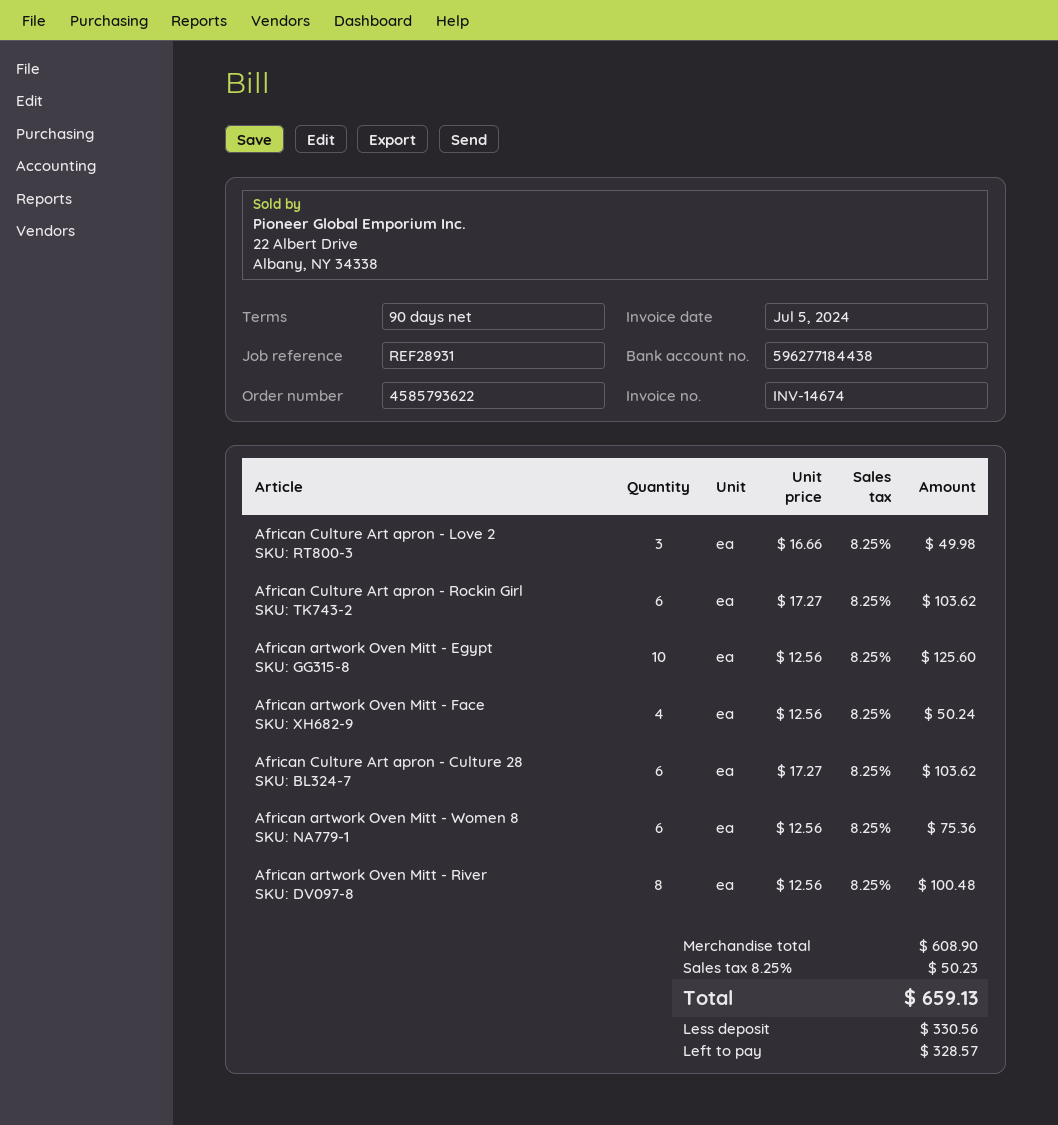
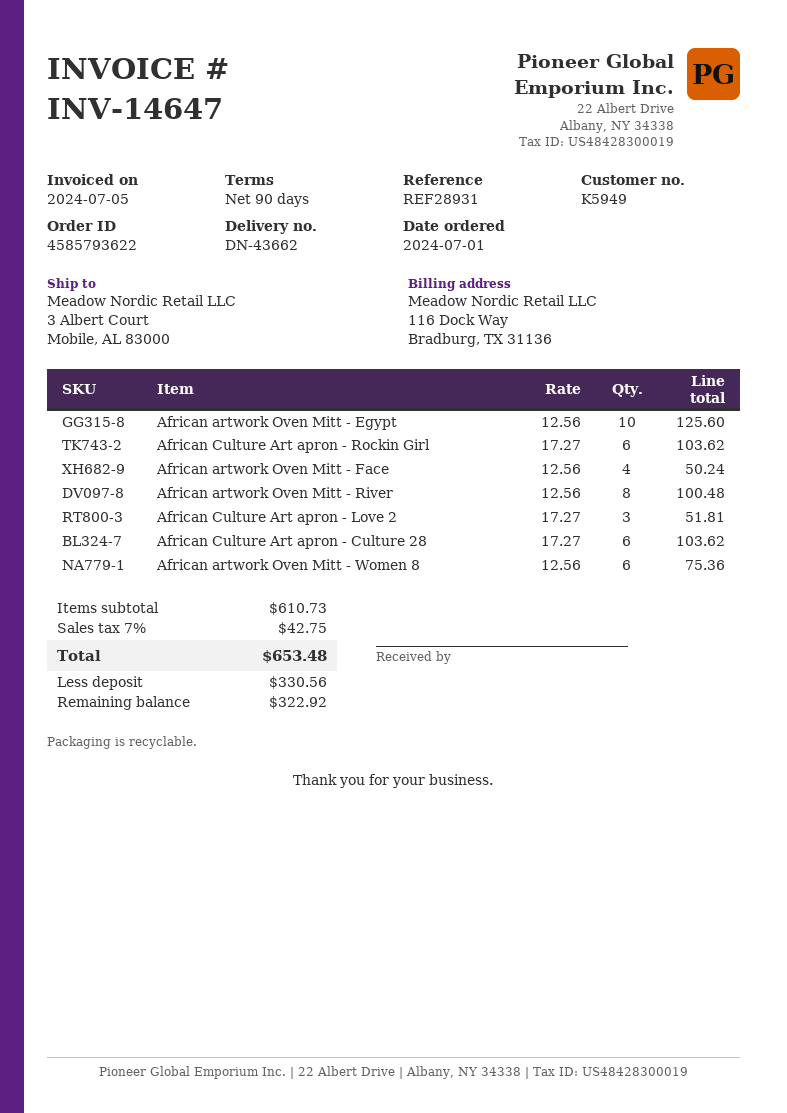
invoice number: INV-14674 -> INV-14647
African Culture Art apron - Love 2: 3 x 16.66 = 49.98 -> 3 x 17.27 = 51.81
subtotal: 608.90 -> 610.73
tax: 8.25% = 50.23 -> 7% = 42.75
total: 659.13 -> 653.48
balance: 328.57 -> 322.92

